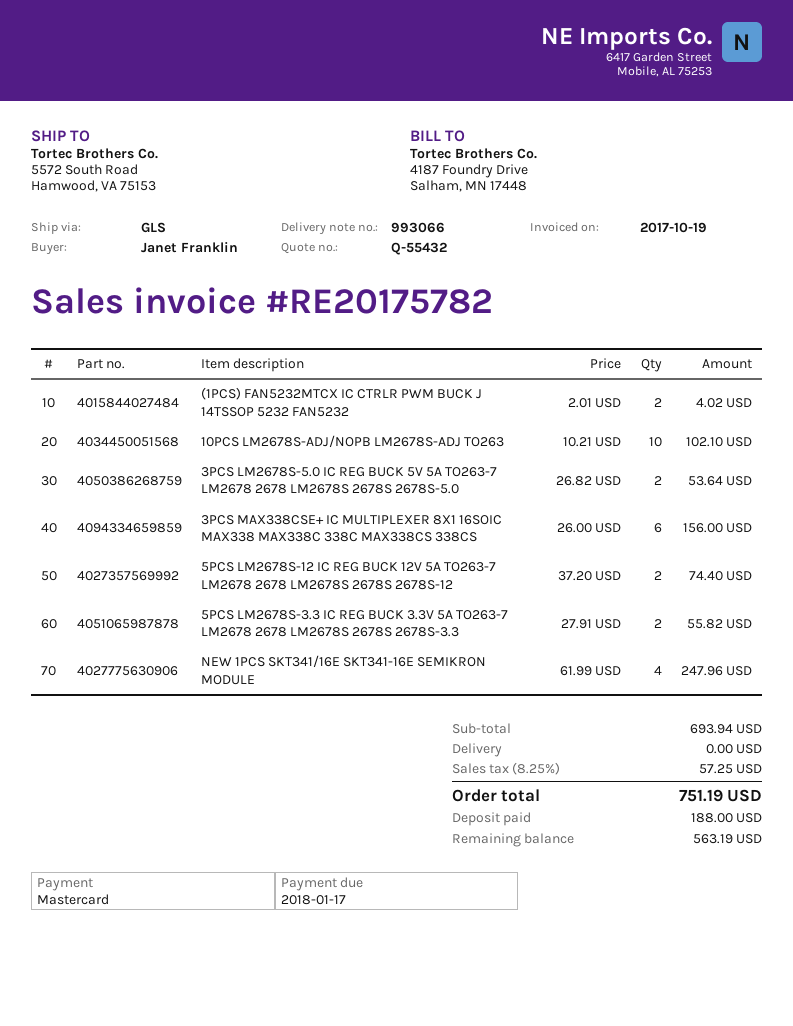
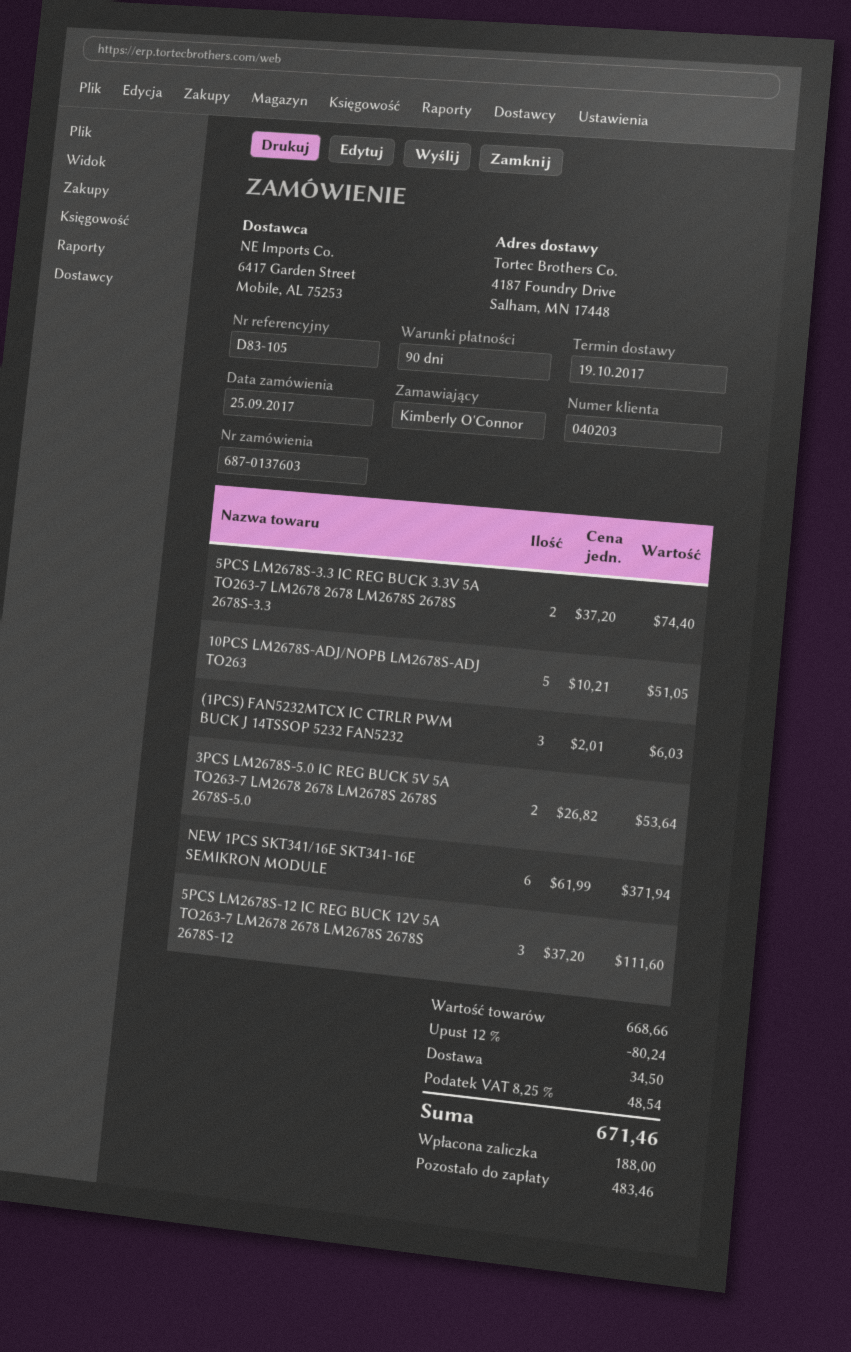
ordered by: Janet Franklin -> Kimberly O'Connor
ship to: 5572 South Road, Hamwood, VA 75153 -> 4187 Foundry Drive, Salham, MN 17448
(1PCS) FAN5232MTCX IC CTRLR PWM BUCK J 14TSSOP 5232 FAN5232: 2 x 2.01 = 4.02 -> 3 x 2.01 = 6.03
10PCS LM2678S-ADJ/NOPB LM2678S-ADJ TO263: 10 x 10.21 = 102.10 -> 5 x 10.21 = 51.05
3PCS MAX338CSE+ IC MULTIPLEXER 8X1 16SOIC MAX338 MAX338C 338C MAX338CS 338CS: 6 x 26.00 = 156.00 -> none
5PCS LM2678S-12 IC REG BUCK 12V 5A TO263-7 LM2678 2678 LM2678S 2678S 2678S-12: 2 x 37.20 = 74.40 -> 3 x 37.20 = 111.60
5PCS LM2678S-3.3 IC REG BUCK 3.3V 5A TO263-7 LM2678 2678 LM2678S 2678S 2678S-3.3: 2 x 27.91 = 55.82 -> 2 x 37.20 = 74.40
NEW 1PCS SKT341/16E SKT341-16E SEMIKRON MODULE: 4 x 61.99 = 247.96 -> 6 x 61.99 = 371.94
subtotal: 693.94 -> 668.66
discount: none -> 12% = 80.24
shipping: 0.00 -> 34.50
tax: 8.25% = 57.25 -> 8.25% = 48.54
total: 751.19 -> 671.46
balance: 563.19 -> 483.46

